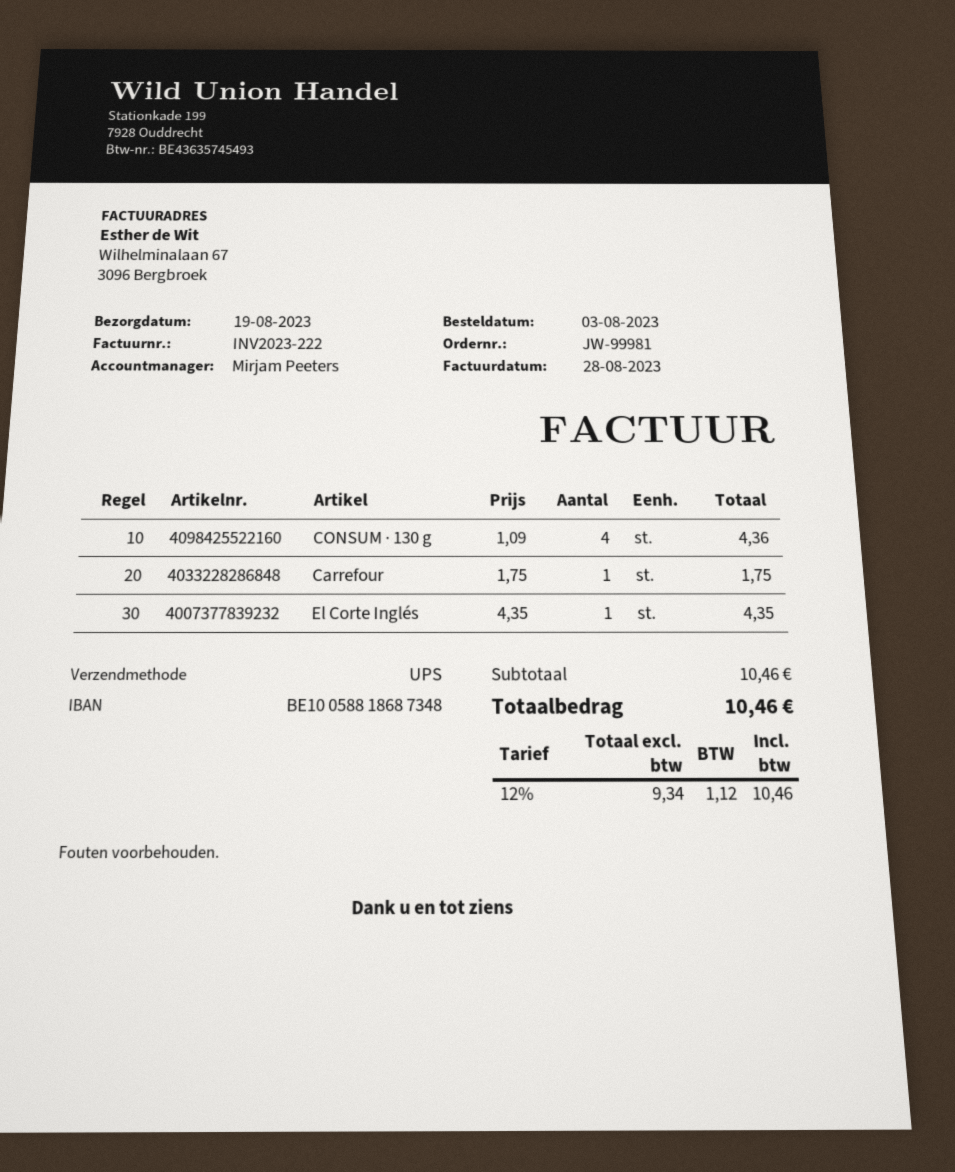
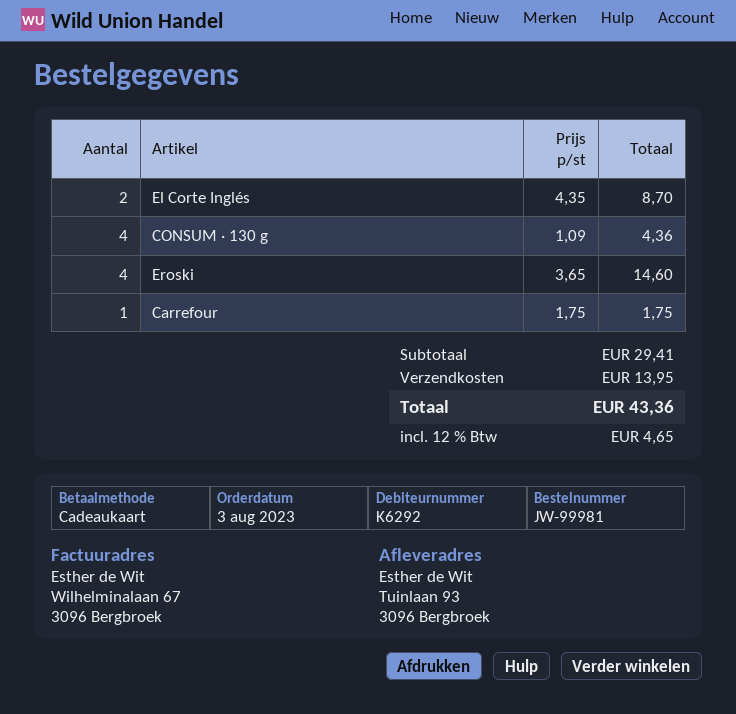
El Corte Inglés: 1 x 4.35 = 4.35 -> 2 x 4.35 = 8.70
Eroski: none -> 4 x 3.65 = 14.60
subtotal: 10.46 -> 29.41
shipping: none -> 13.95
tax: 12% = 1.12 -> 12% = 4.65
total: 10.46 -> 43.36

